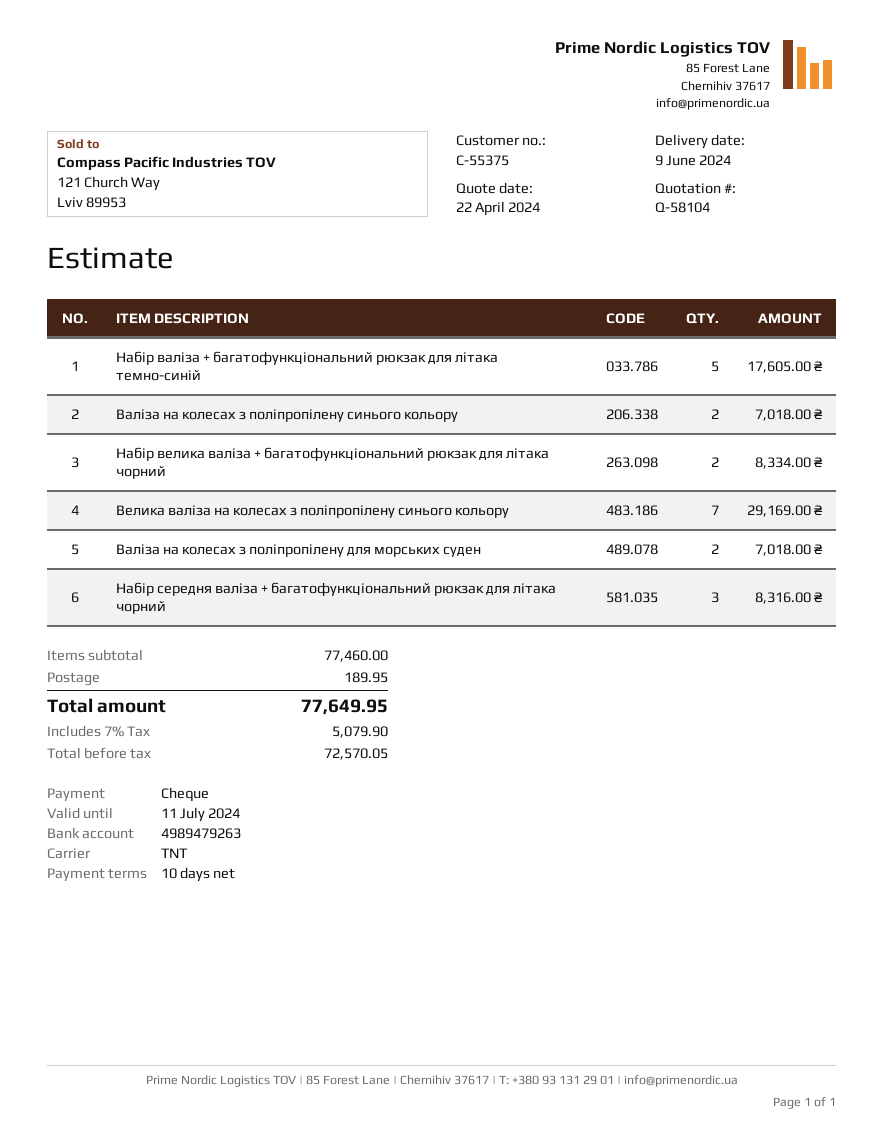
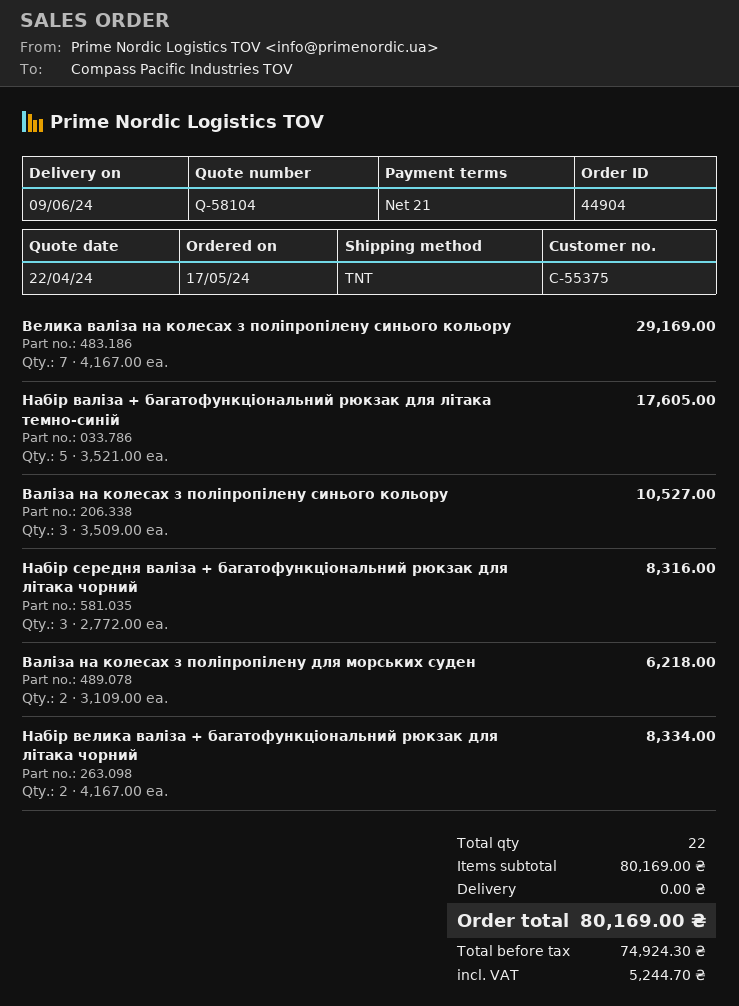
payment terms: 10 days -> 21 days
Валіза на колесах з поліпропілену синього кольору: 2 for 7018.00 -> 3 for 10527.00
Валіза на колесах з поліпропілену для морських суден: 2 for 7018.00 -> 2 for 6218.00
subtotal: 77460.00 -> 80169.00
shipping: 189.95 -> 0.00
net: 72570.05 -> 74924.30
tax: 5079.90 -> 5244.70
total: 77649.95 -> 80169.00

